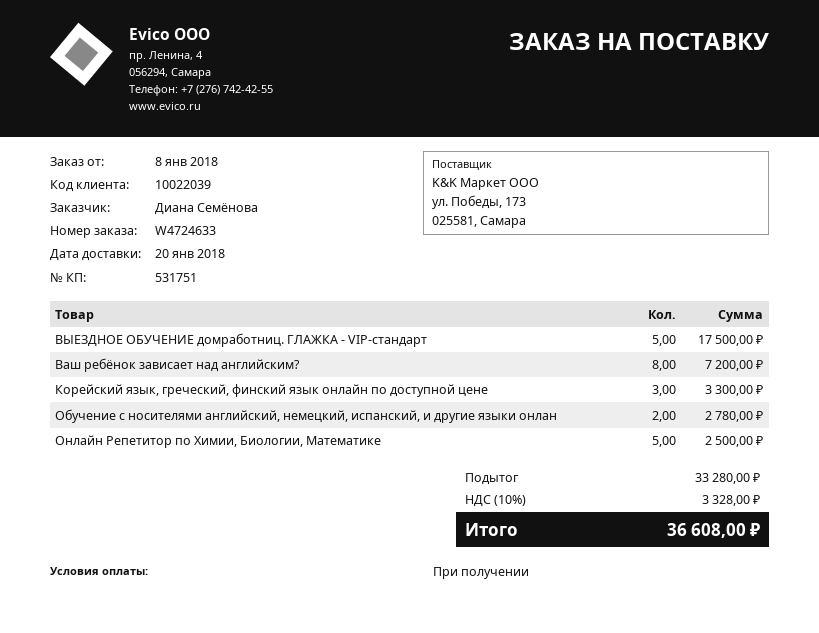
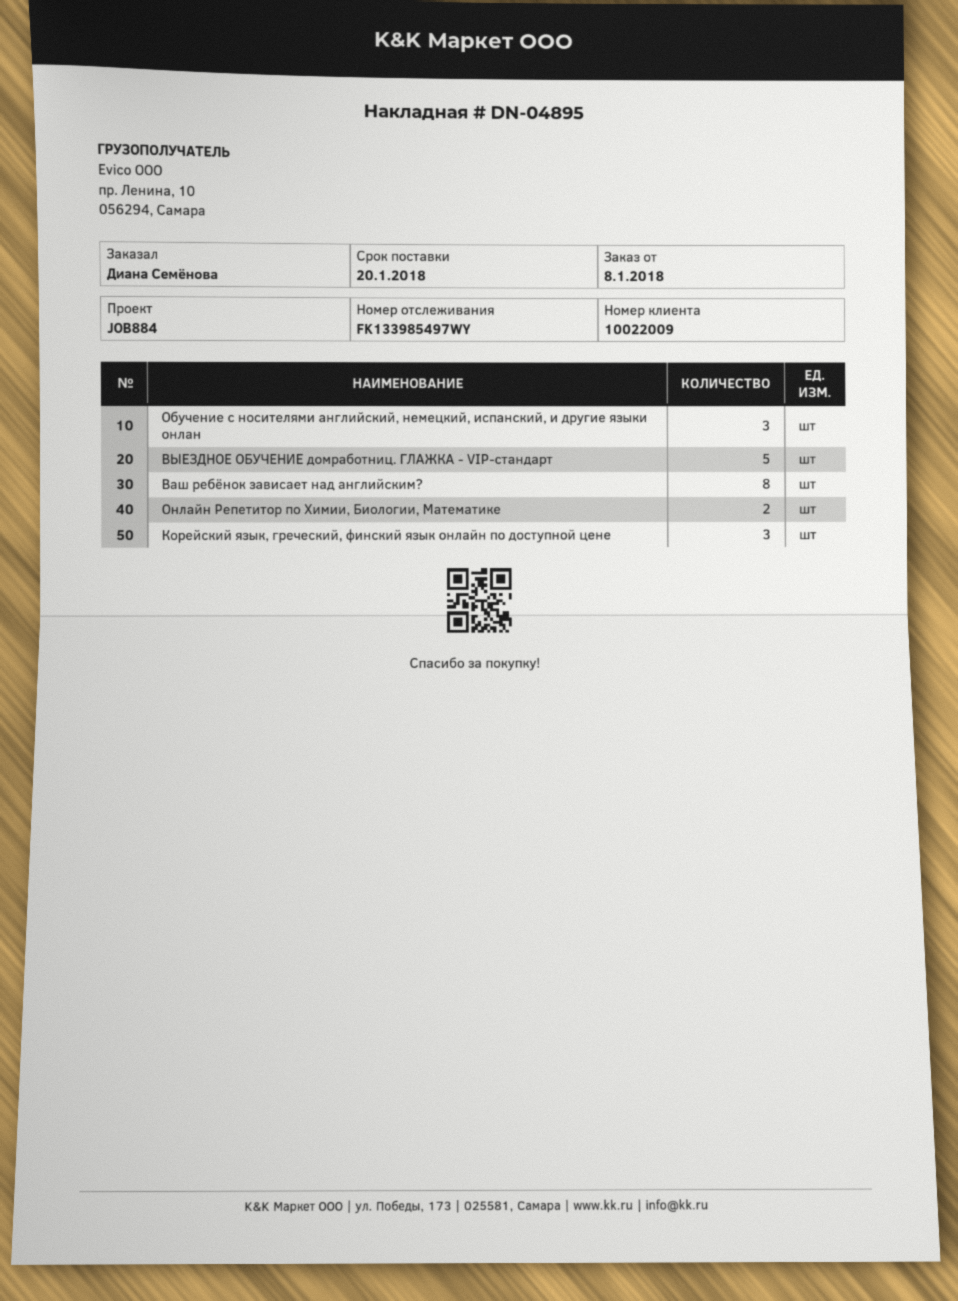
customer number: 10022039 -> 10022009
Обучение с носителями английский, немецкий, испанский, и другие языки онлан: 2 -> 3
Онлайн Репетитор по Химии, Биологии, Математике: 5 -> 2

